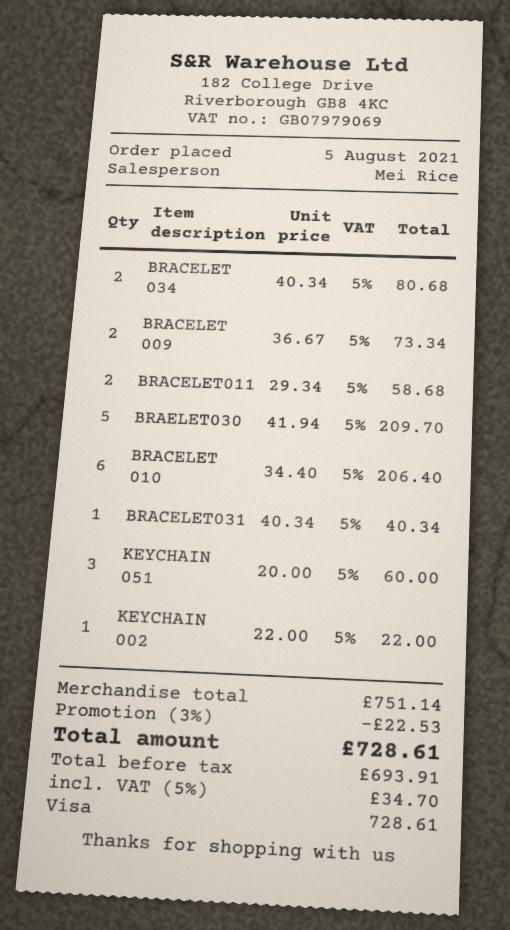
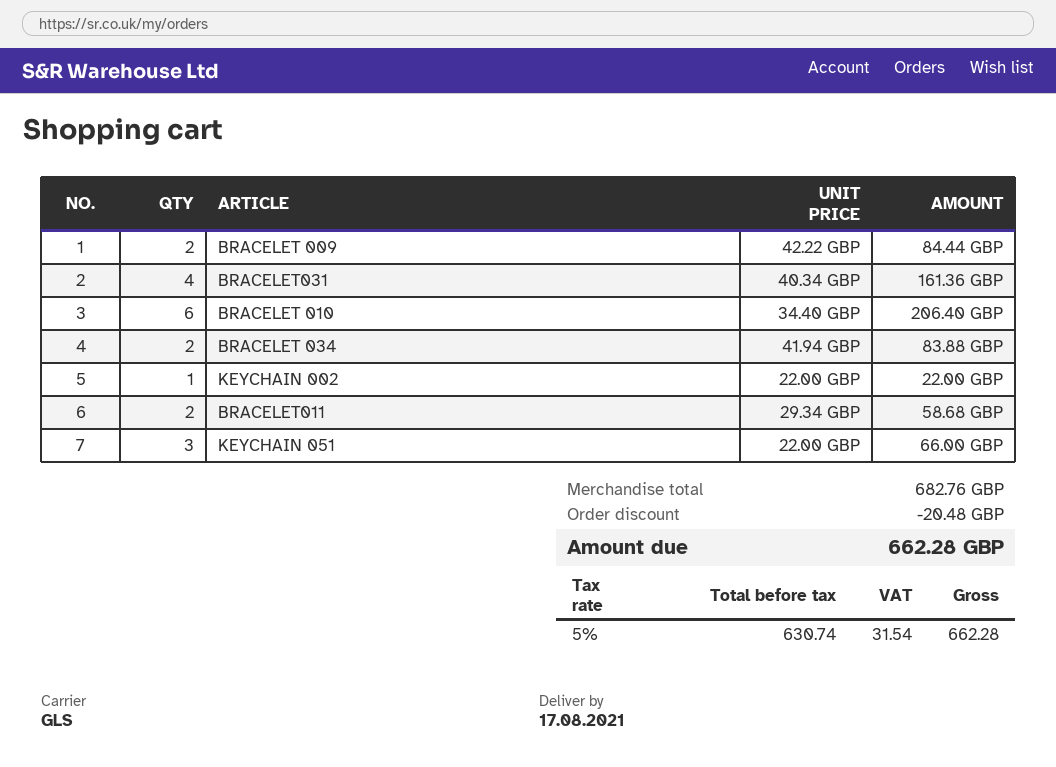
BRACELET 034: 2 x 40.34 = 80.68 -> 2 x 41.94 = 83.88
BRACELET 009: 2 x 36.67 = 73.34 -> 2 x 42.22 = 84.44
BRAELET030: 5 x 41.94 = 209.70 -> none
BRACELET031: 1 x 40.34 = 40.34 -> 4 x 40.34 = 161.36
KEYCHAIN 051: 3 x 20.00 = 60.00 -> 3 x 22.00 = 66.00
subtotal: 751.14 -> 682.76
discount: 22.53 -> 20.48
net: 693.91 -> 630.74
tax: 5% = 34.70 -> 5% = 31.54
total: 728.61 -> 662.28

